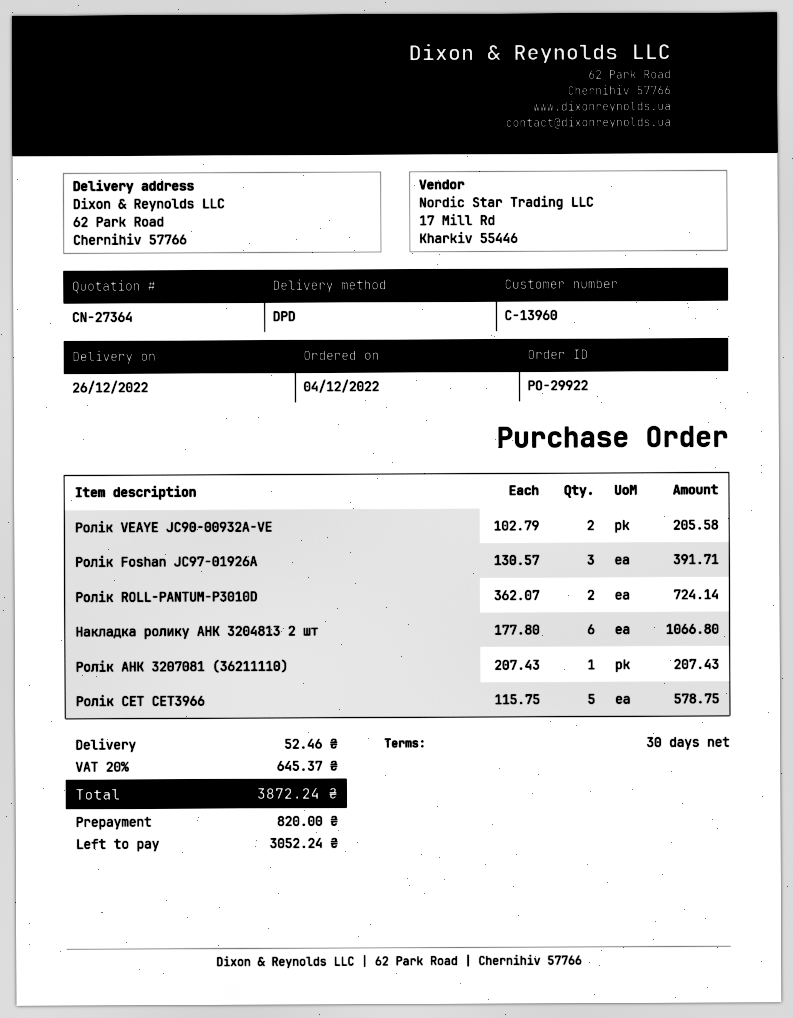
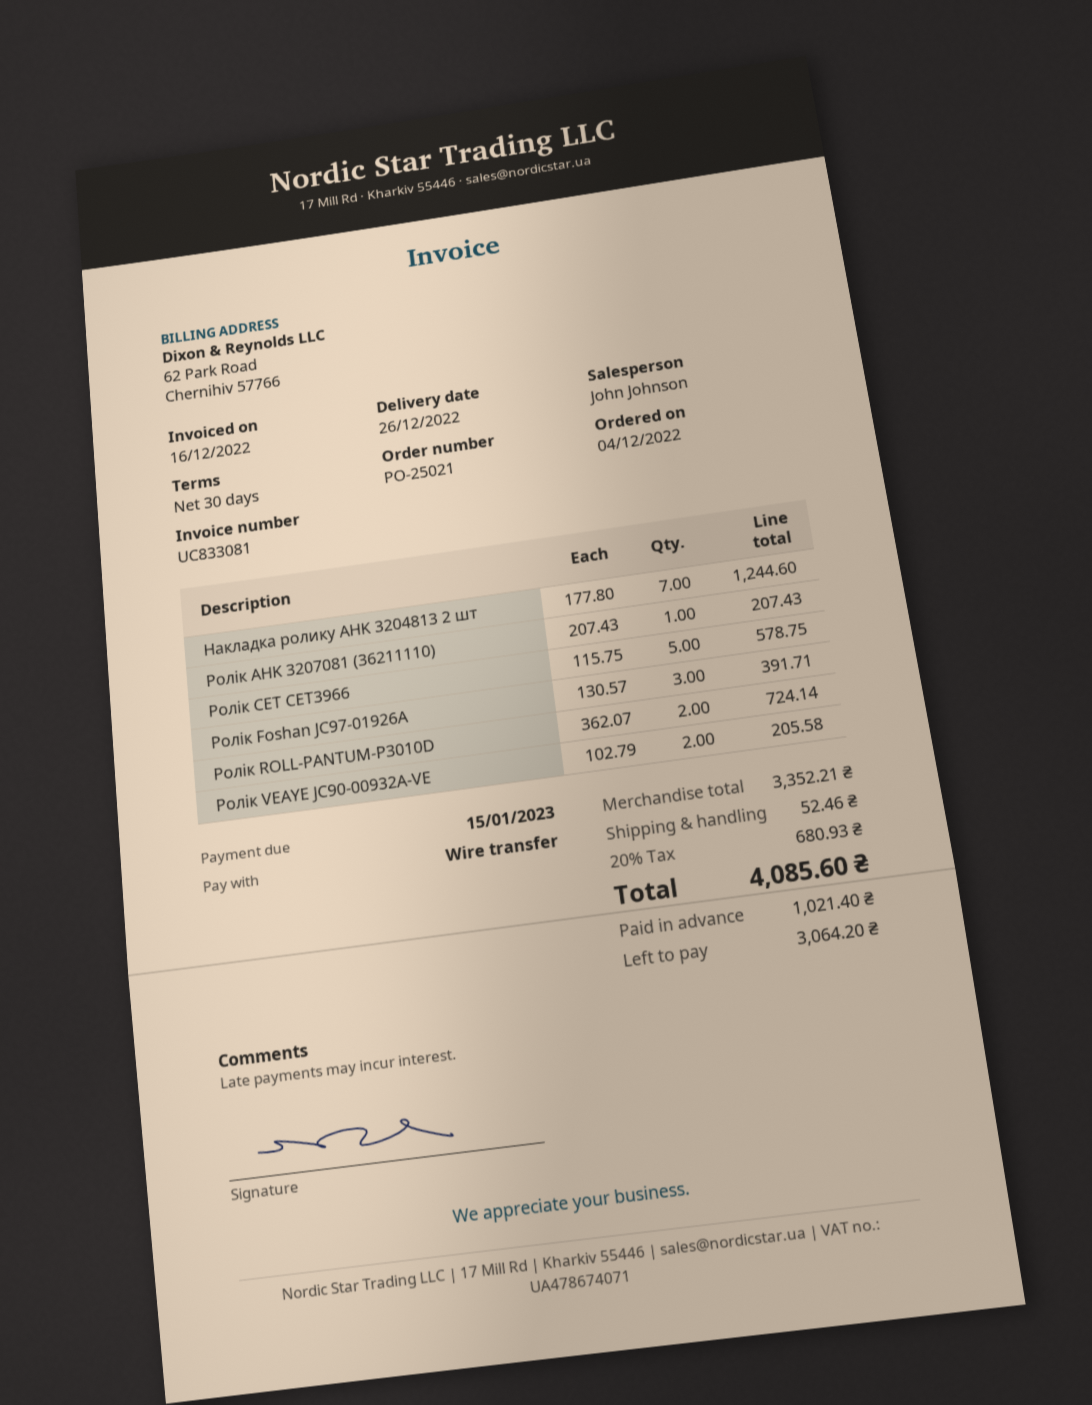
order number: PO-29922 -> PO-25021
Накладка ролику AHK 3204813 2 шт: 6 x 177.80 = 1066.80 -> 7 x 177.80 = 1244.60
tax: 20% = 645.37 -> 20% = 680.93
total: 3872.24 -> 4085.60
deposit: 820.00 -> 1021.40
balance: 3052.24 -> 3064.20

